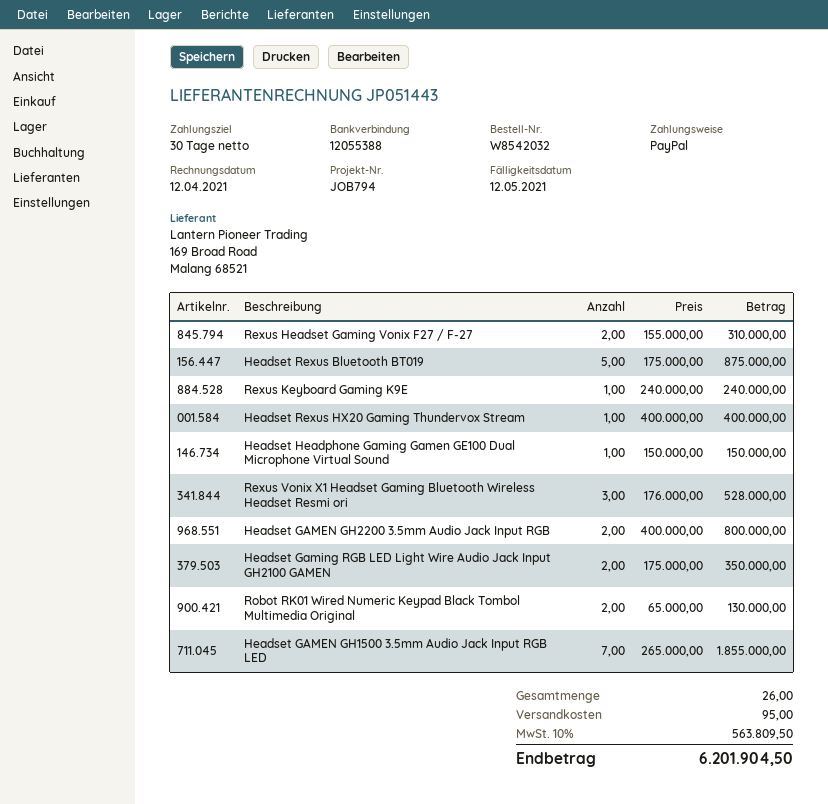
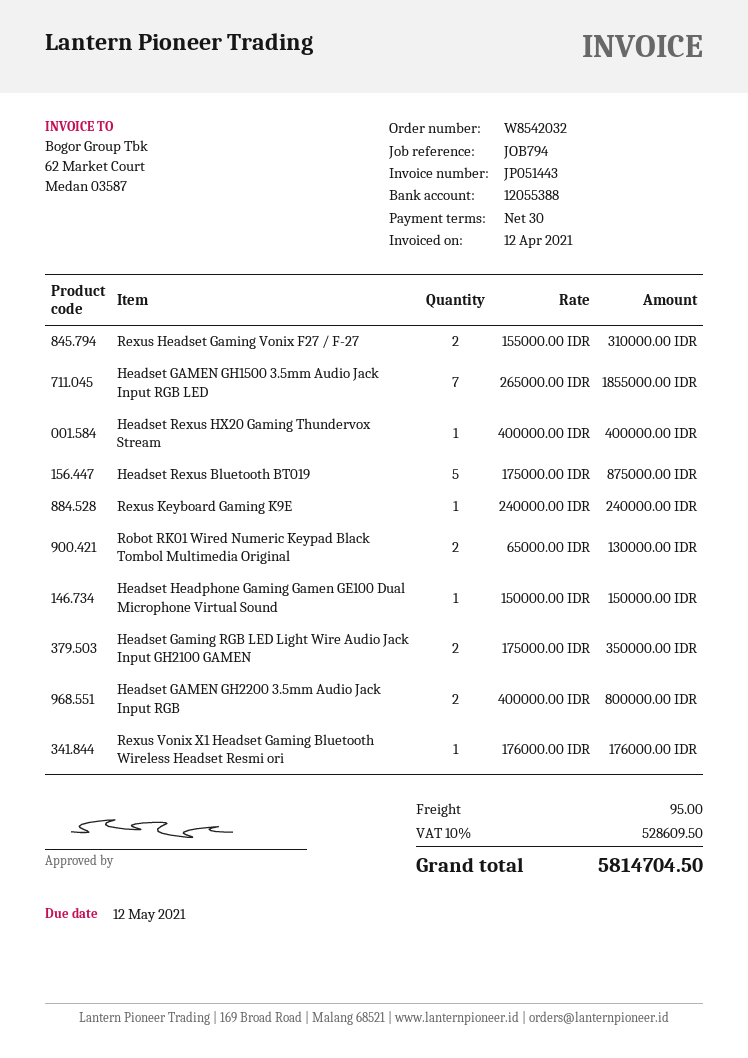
Rexus Vonix X1 Headset Gaming Bluetooth Wireless Headset Resmi ori: 3 x 176000.00 = 528000.00 -> 1 x 176000.00 = 176000.00
tax: 10% = 563809.50 -> 10% = 528609.50
total: 6201904.50 -> 5814704.50

